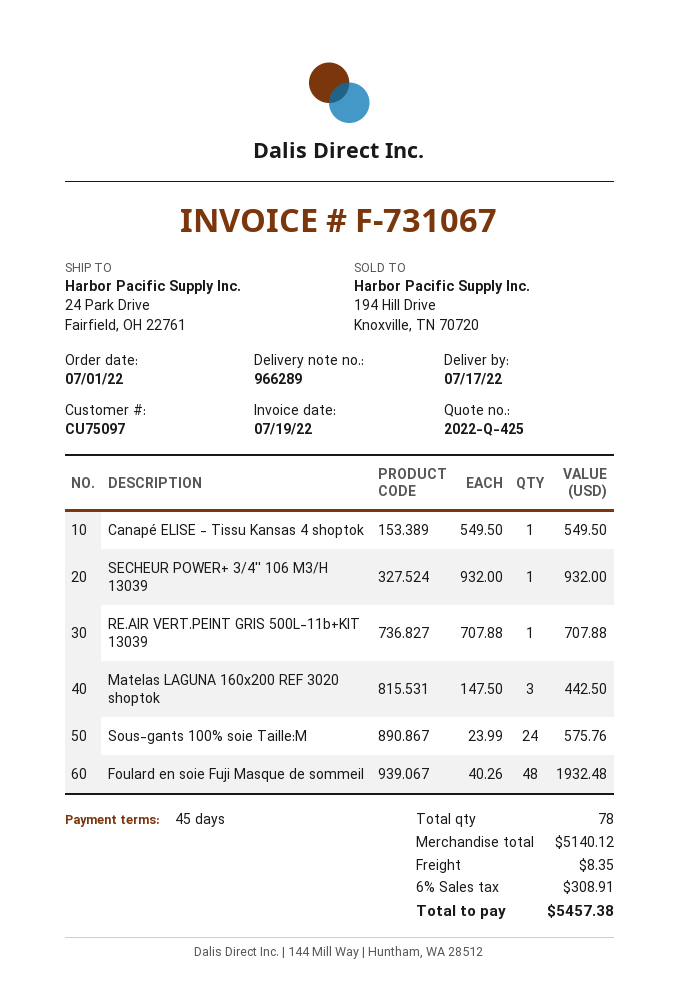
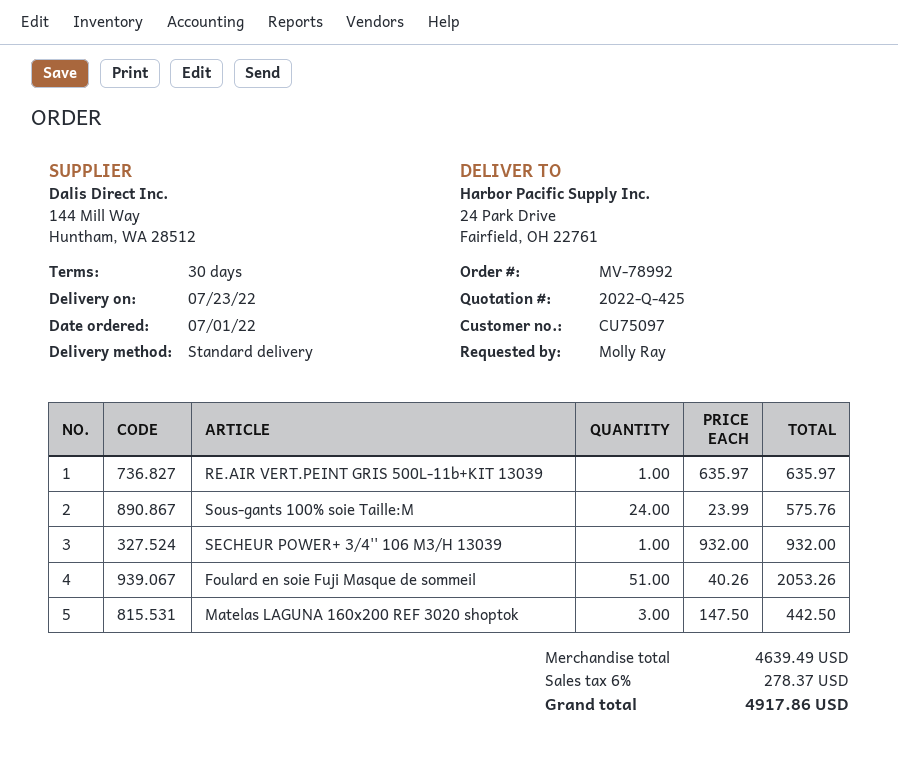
delivery date: 2022-07-17 -> 2022-07-23
payment terms: 45 days -> 30 days
Canapé ELISE - Tissu Kansas 4 shoptok: 1 x 549.50 = 549.50 -> none
RE.AIR VERT.PEINT GRIS 500L-11b+KIT 13039: 1 x 707.88 = 707.88 -> 1 x 635.97 = 635.97
Foulard en soie Fuji Masque de sommeil: 48 x 40.26 = 1932.48 -> 51 x 40.26 = 2053.26
subtotal: 5140.12 -> 4639.49
shipping: 8.35 -> none
tax: 6% = 308.91 -> 6% = 278.37
total: 5457.38 -> 4917.86

